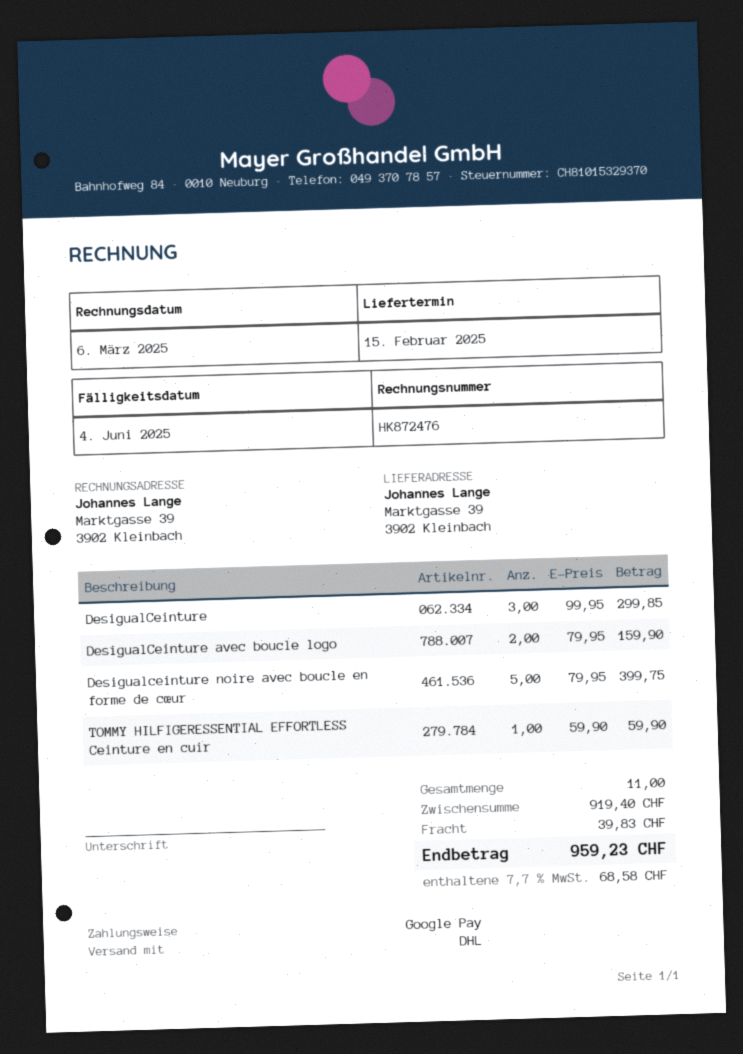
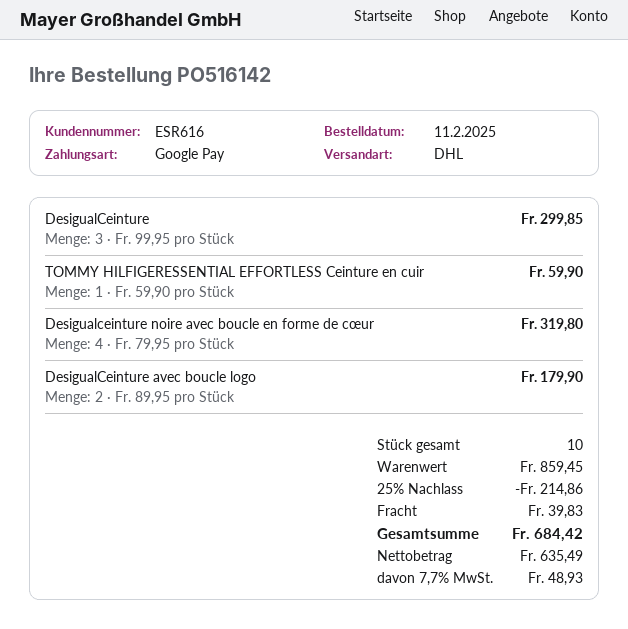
DesigualCeinture avec boucle logo: 2 x 79.95 = 159.90 -> 2 x 89.95 = 179.90
Desigualceinture noire avec boucle en forme de cœur: 5 x 79.95 = 399.75 -> 4 x 79.95 = 319.80
total quantity: 11 -> 10
subtotal: 919.40 -> 859.45
discount: none -> 25% = 214.86
tax: 7.7% = 68.58 -> 7.7% = 48.93
total: 959.23 -> 684.42

